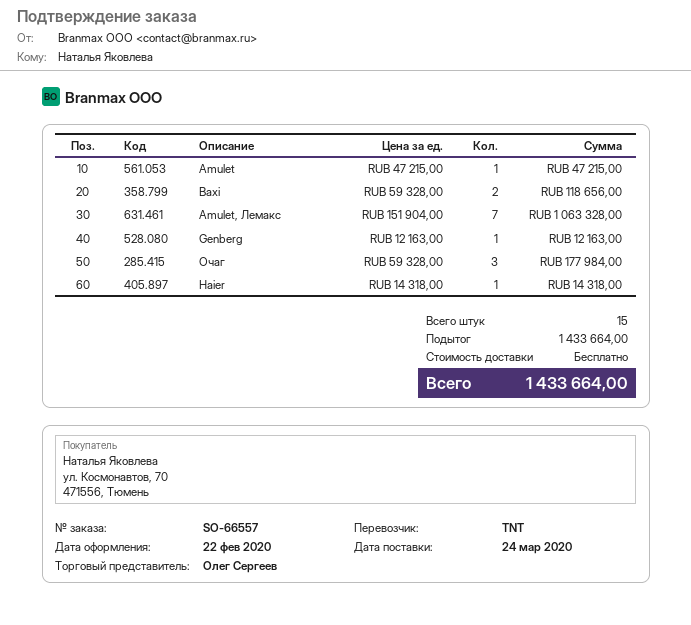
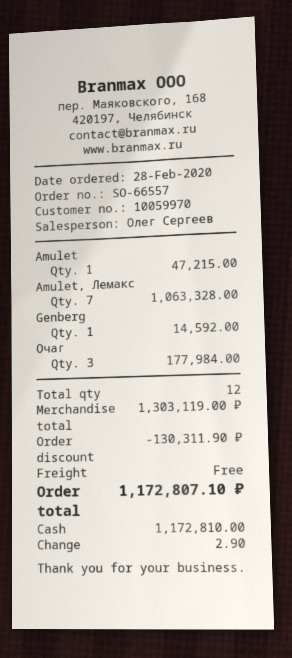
order date: 2020-02-22 -> 2020-02-28
Baxi: 2 for 118656.00 -> none
Genberg: 1 for 12163.00 -> 1 for 14592.00
Haier: 1 for 14318.00 -> none
total quantity: 15 -> 12
subtotal: 1433664.00 -> 1303119.00
discount: none -> 130311.90
total: 1433664.00 -> 1172807.10

